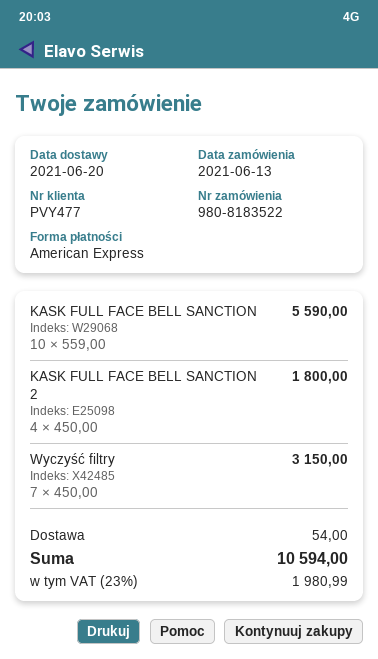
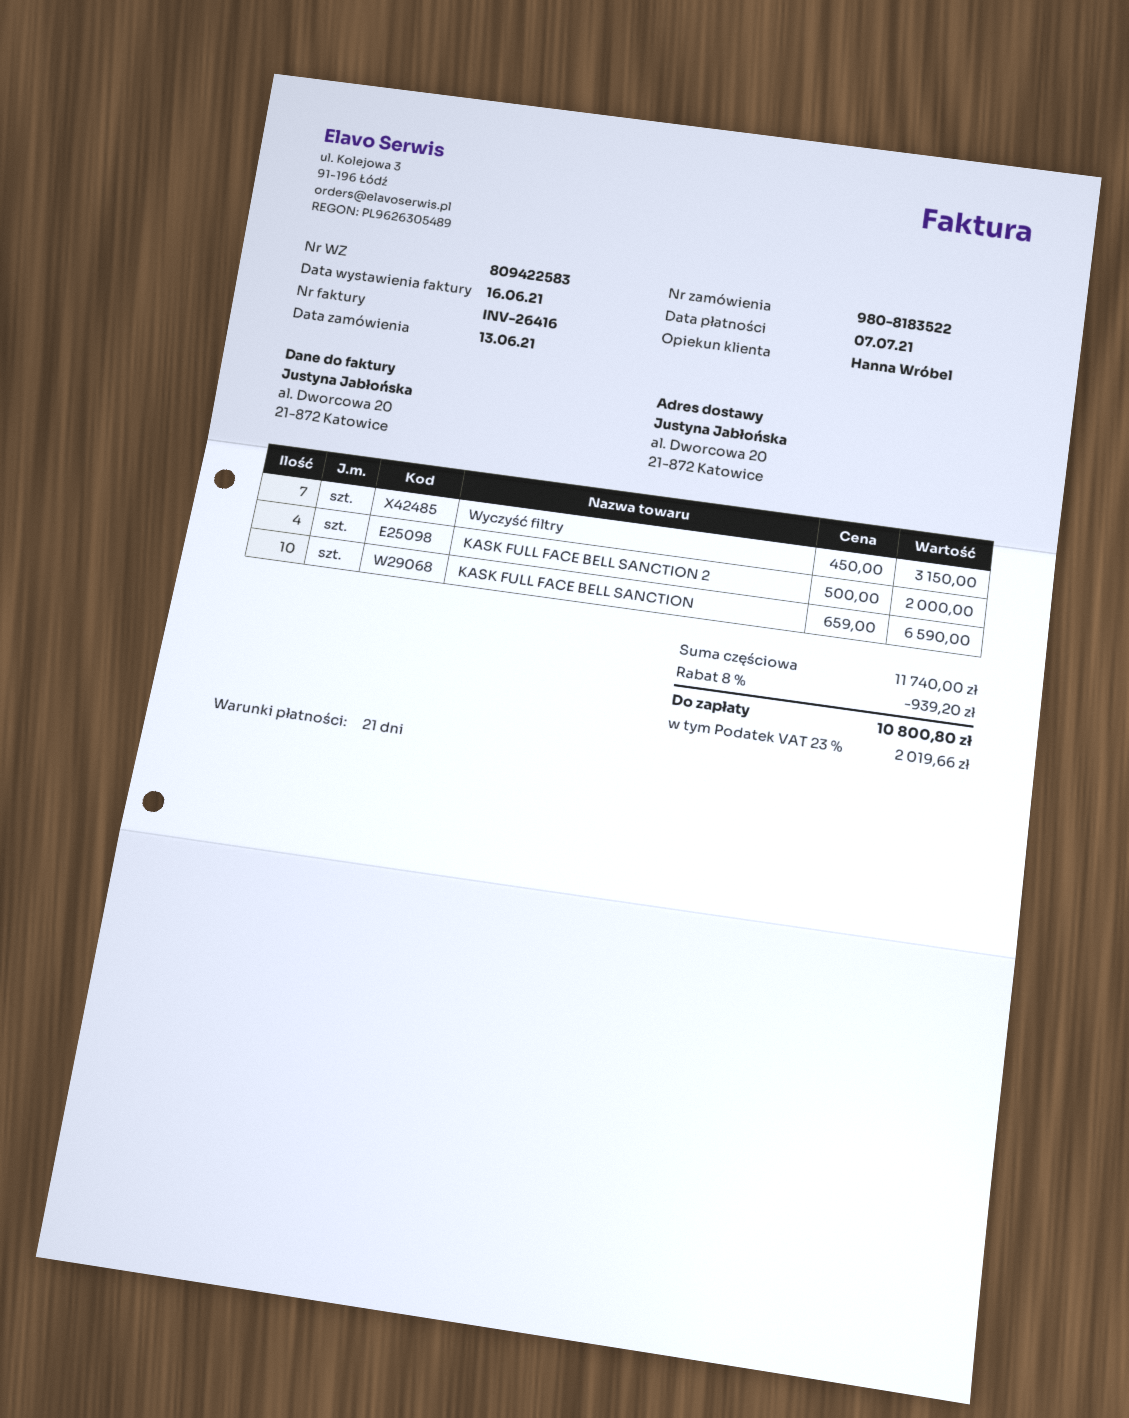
KASK FULL FACE BELL SANCTION: 10 x 559.00 = 5590.00 -> 10 x 659.00 = 6590.00
KASK FULL FACE BELL SANCTION 2: 4 x 450.00 = 1800.00 -> 4 x 500.00 = 2000.00
discount: none -> 8% = 939.20
shipping: 54.00 -> none
tax: 23% = 1980.99 -> 23% = 2019.66
total: 10594.00 -> 10800.80

